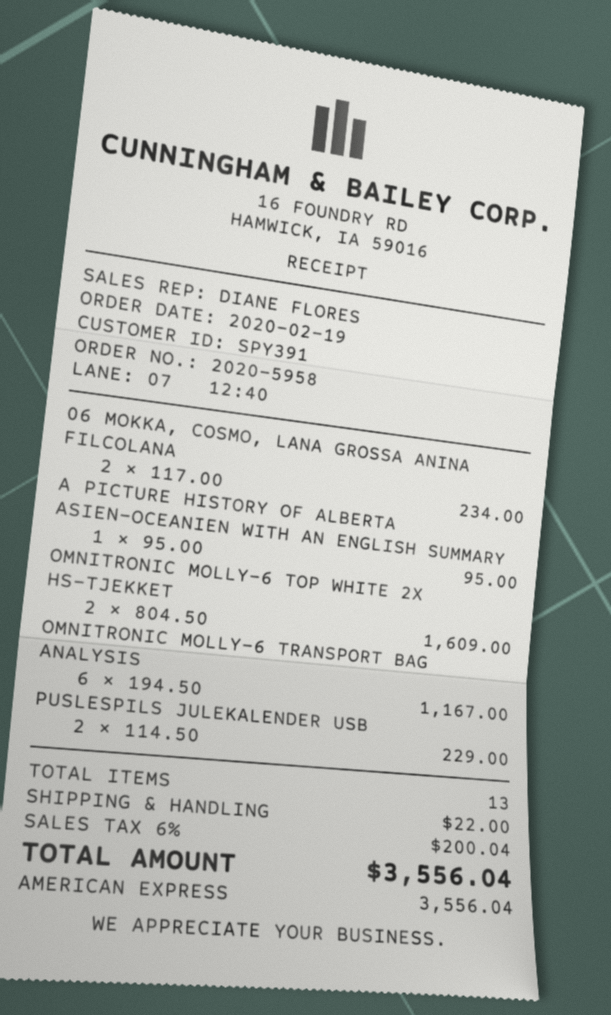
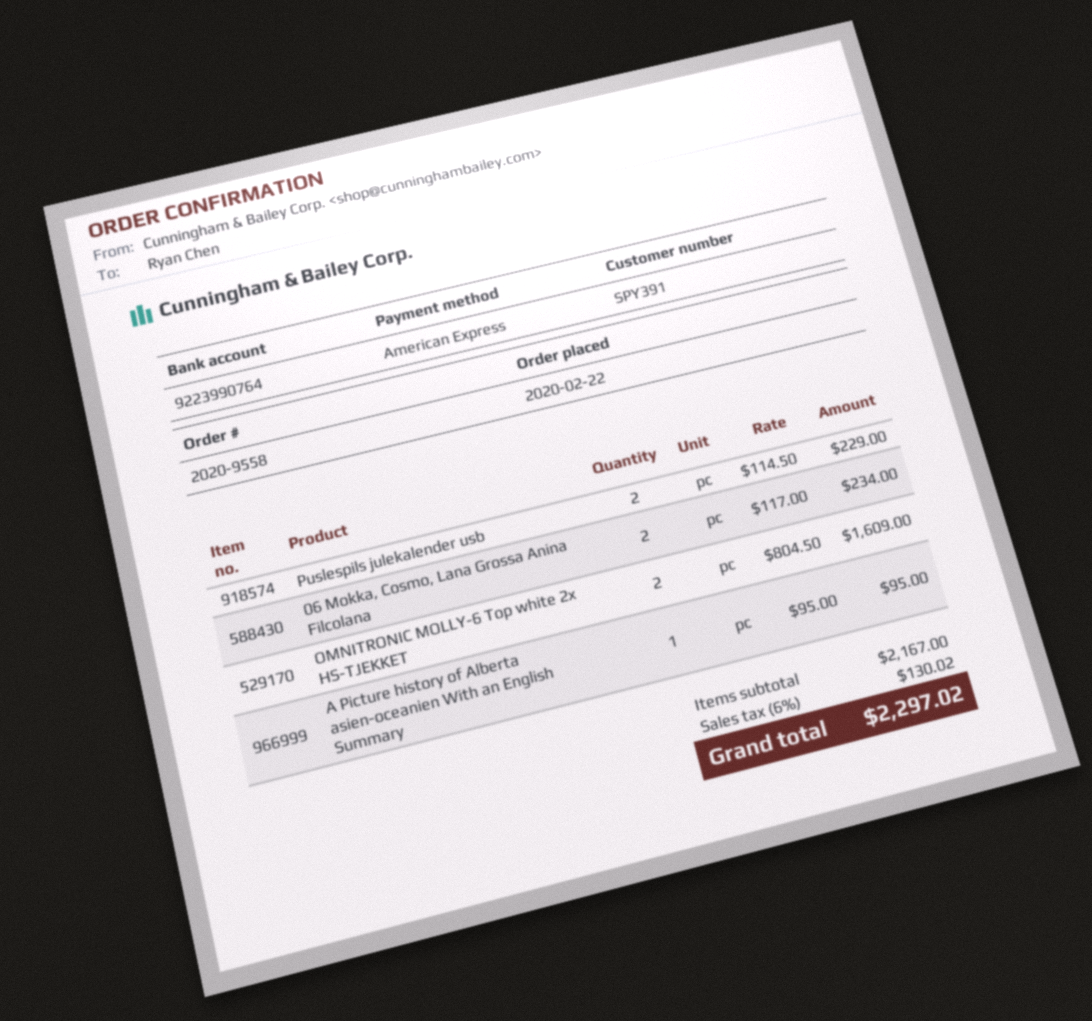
order number: 2020-5958 -> 2020-9558
order date: 2020-02-19 -> 2020-02-22
OMNITRONIC MOLLY-6 TRANSPORT BAG ANALYSIS: 6 x 194.50 = 1167.00 -> none
shipping: 22.00 -> none
tax: 6% = 200.04 -> 6% = 130.02
total: 3556.04 -> 2297.02

